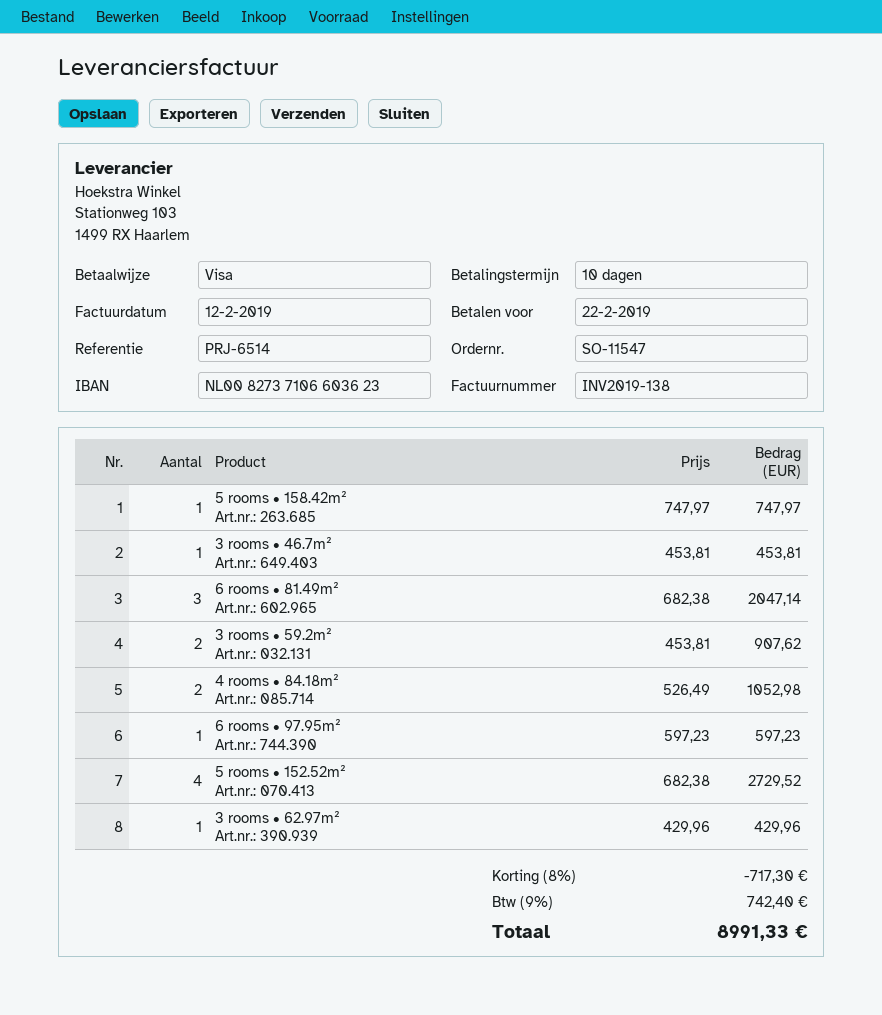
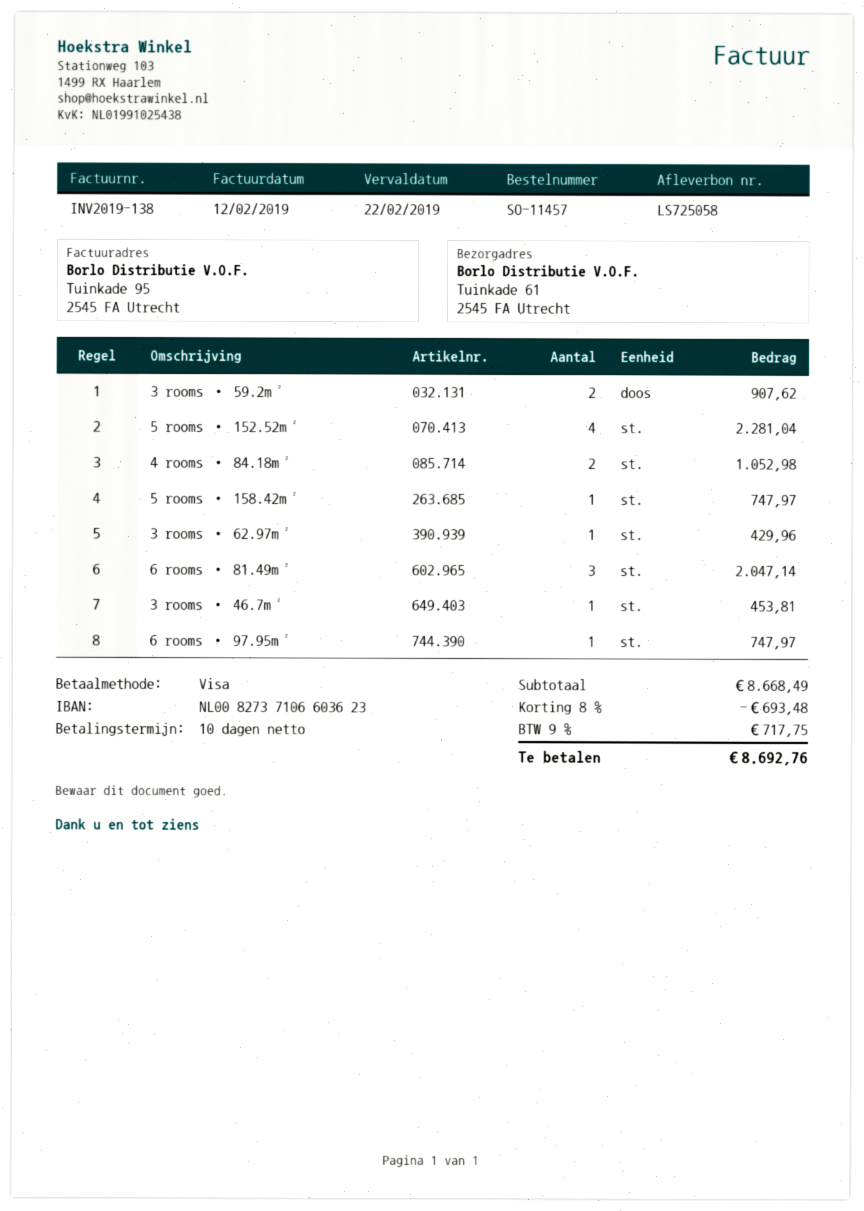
order number: SO-11547 -> SO-11457
6 rooms • 97.95m²: 1 for 597.23 -> 1 for 747.97
5 rooms • 152.52m²: 4 for 2729.52 -> 4 for 2281.04
discount: 8% = 717.30 -> 8% = 693.48
tax: 9% = 742.40 -> 9% = 717.75
total: 8991.33 -> 8692.76

